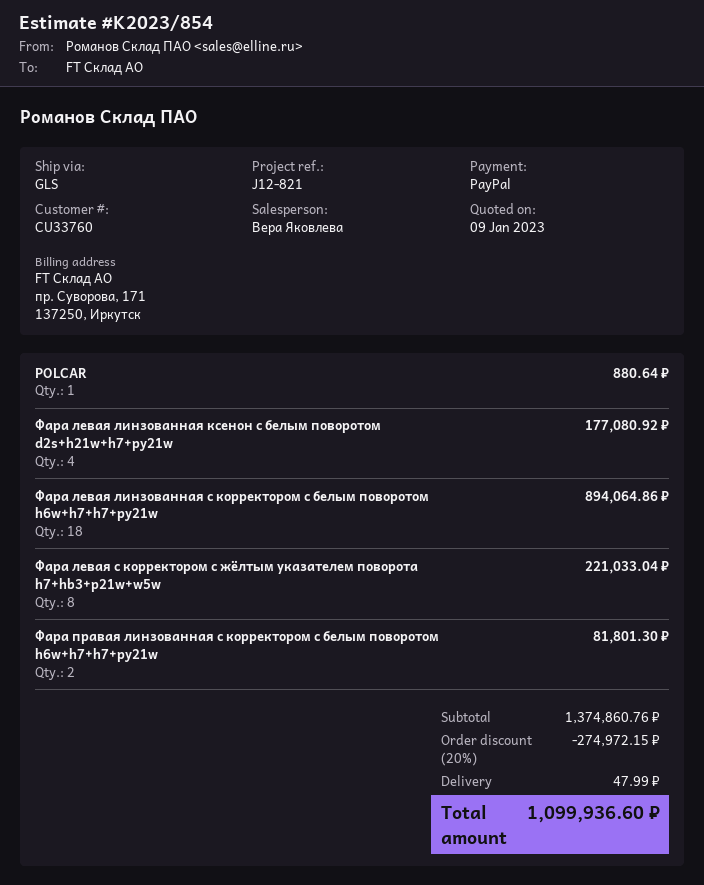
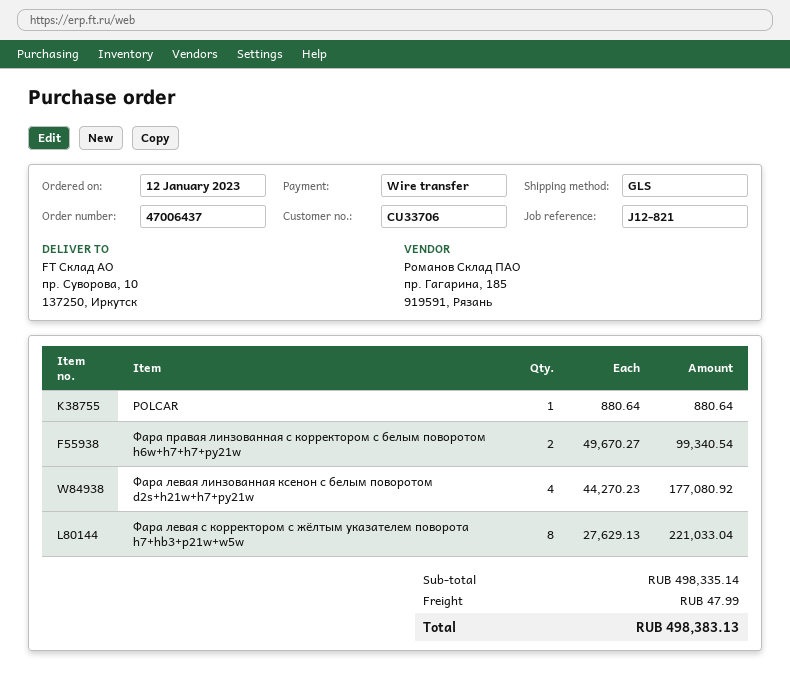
customer number: CU33760 -> CU33706
payment method: PayPal -> bank transfer
Фара левая линзованная с корректором с белым поворотом h6w+h7+h7+py21w: 18 for 894064.86 -> none
Фара правая линзованная с корректором с белым поворотом h6w+h7+h7+py21w: 2 for 81801.30 -> 2 for 99340.54
subtotal: 1374860.76 -> 498335.14
discount: 20% = 274972.15 -> none
total: 1099936.60 -> 498383.13

